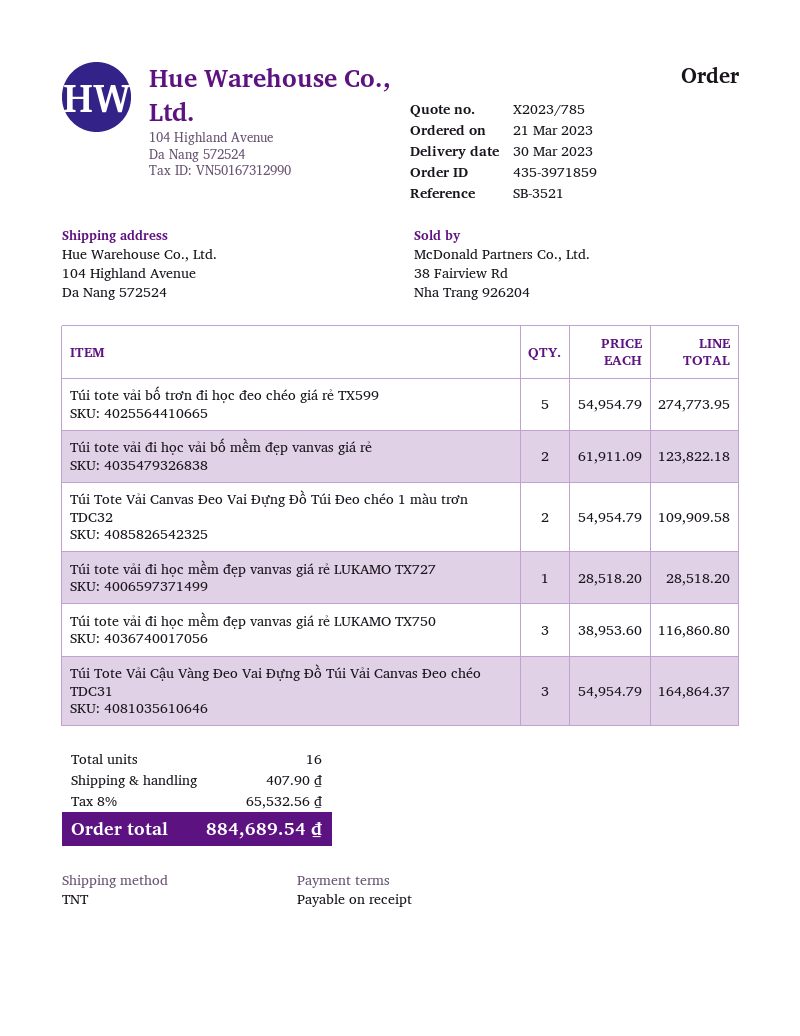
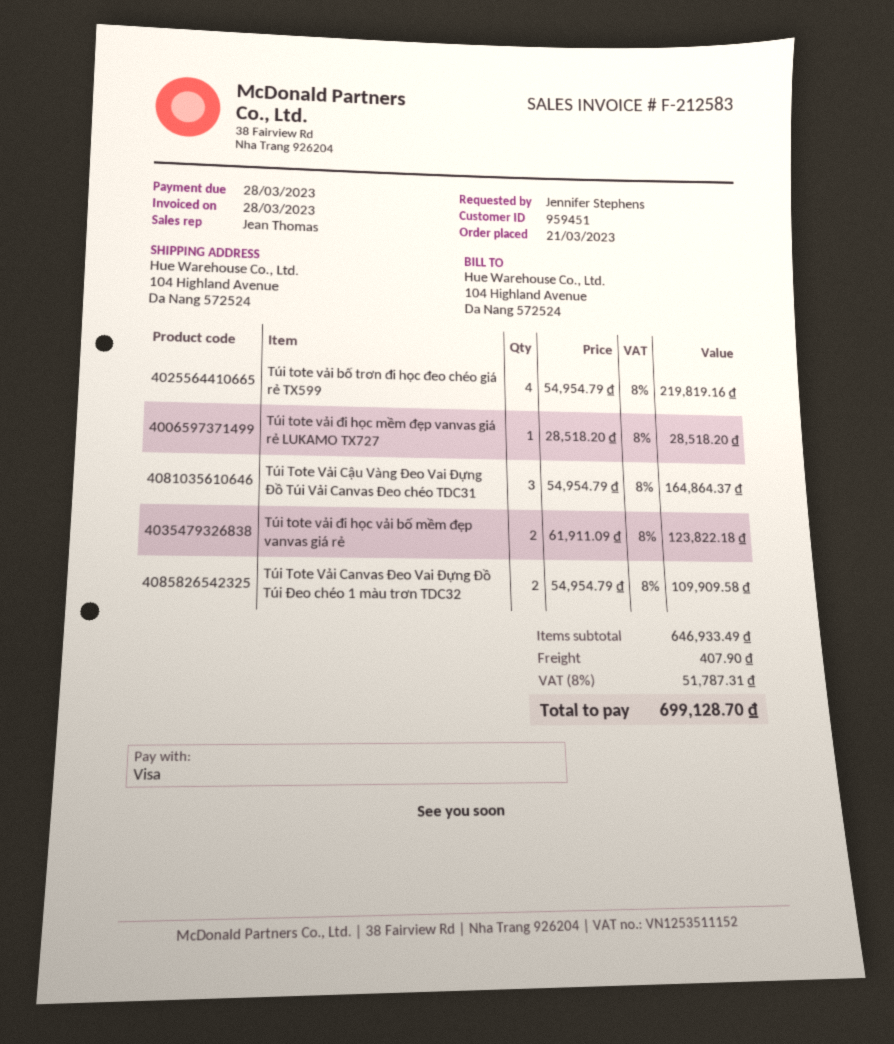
Túi tote vải bố trơn đi học đeo chéo giá rẻ TX599: 5 x 54954.79 = 274773.95 -> 4 x 54954.79 = 219819.16
Túi tote vải đi học mềm đẹp vanvas giá rẻ LUKAMO TX750: 3 x 38953.60 = 116860.80 -> none
tax: 8% = 65532.56 -> 8% = 51787.31
total: 884689.54 -> 699128.70

